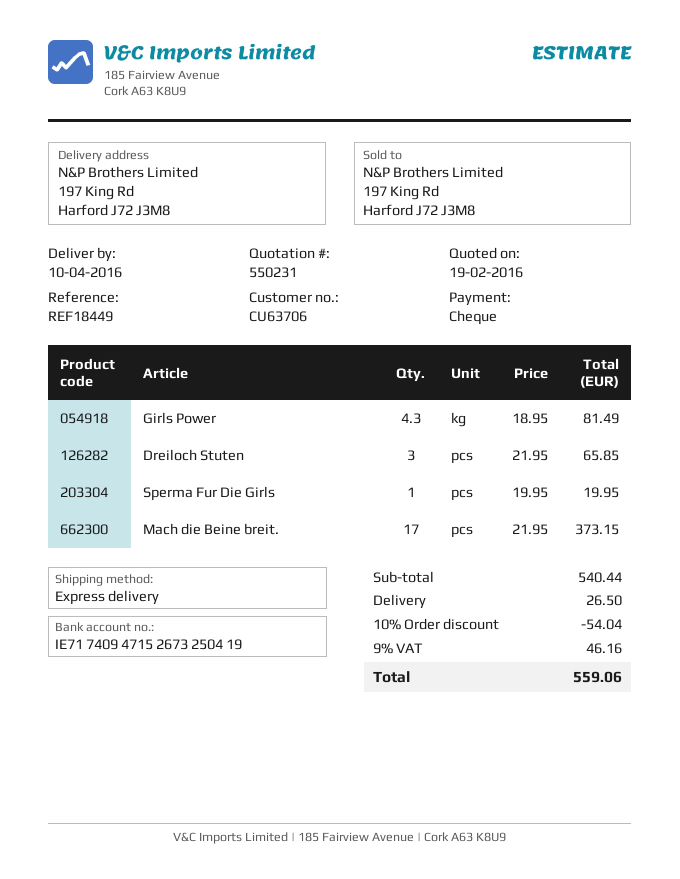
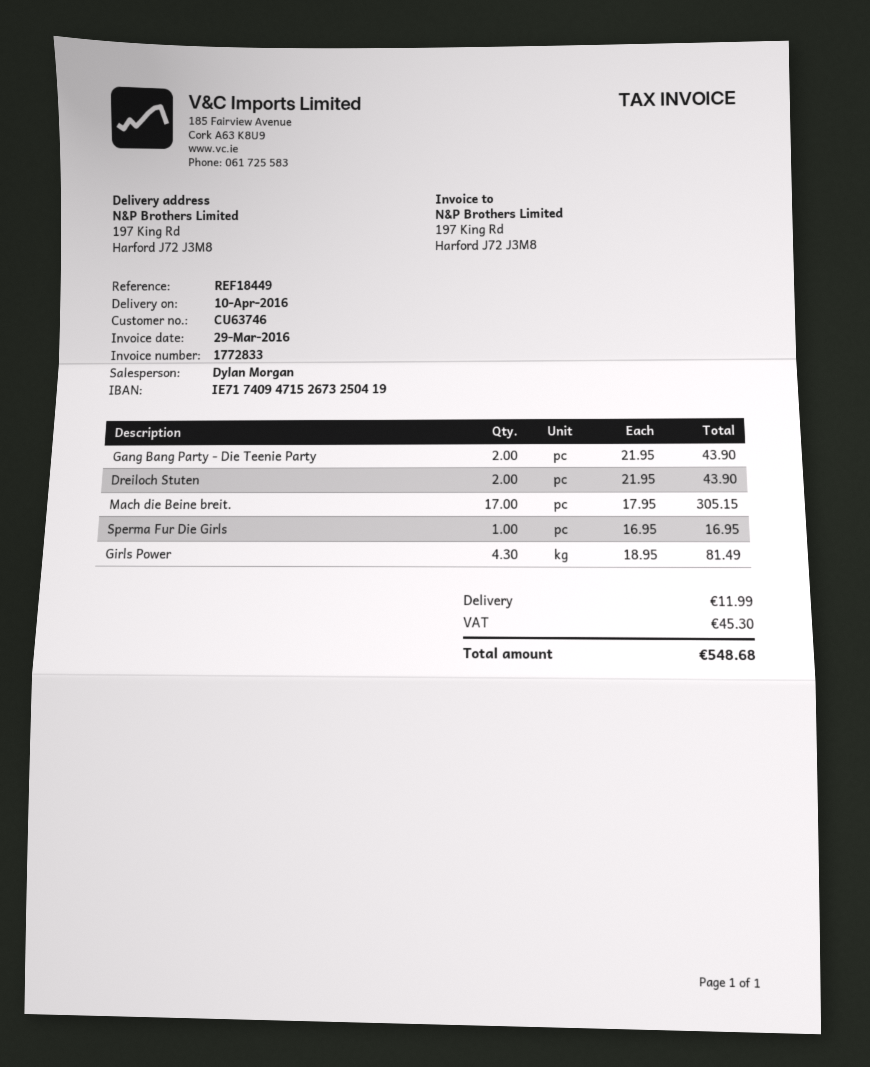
customer number: CU63706 -> CU63746
Dreiloch Stuten: 3 x 21.95 = 65.85 -> 2 x 21.95 = 43.90
Sperma Fur Die Girls: 1 x 19.95 = 19.95 -> 1 x 16.95 = 16.95
Mach die Beine breit.: 17 x 21.95 = 373.15 -> 17 x 17.95 = 305.15
Gang Bang Party - Die Teenie Party: none -> 2 x 21.95 = 43.90
discount: 10% = 54.04 -> none
shipping: 26.50 -> 11.99
tax: 46.16 -> 45.30
total: 559.06 -> 548.68

